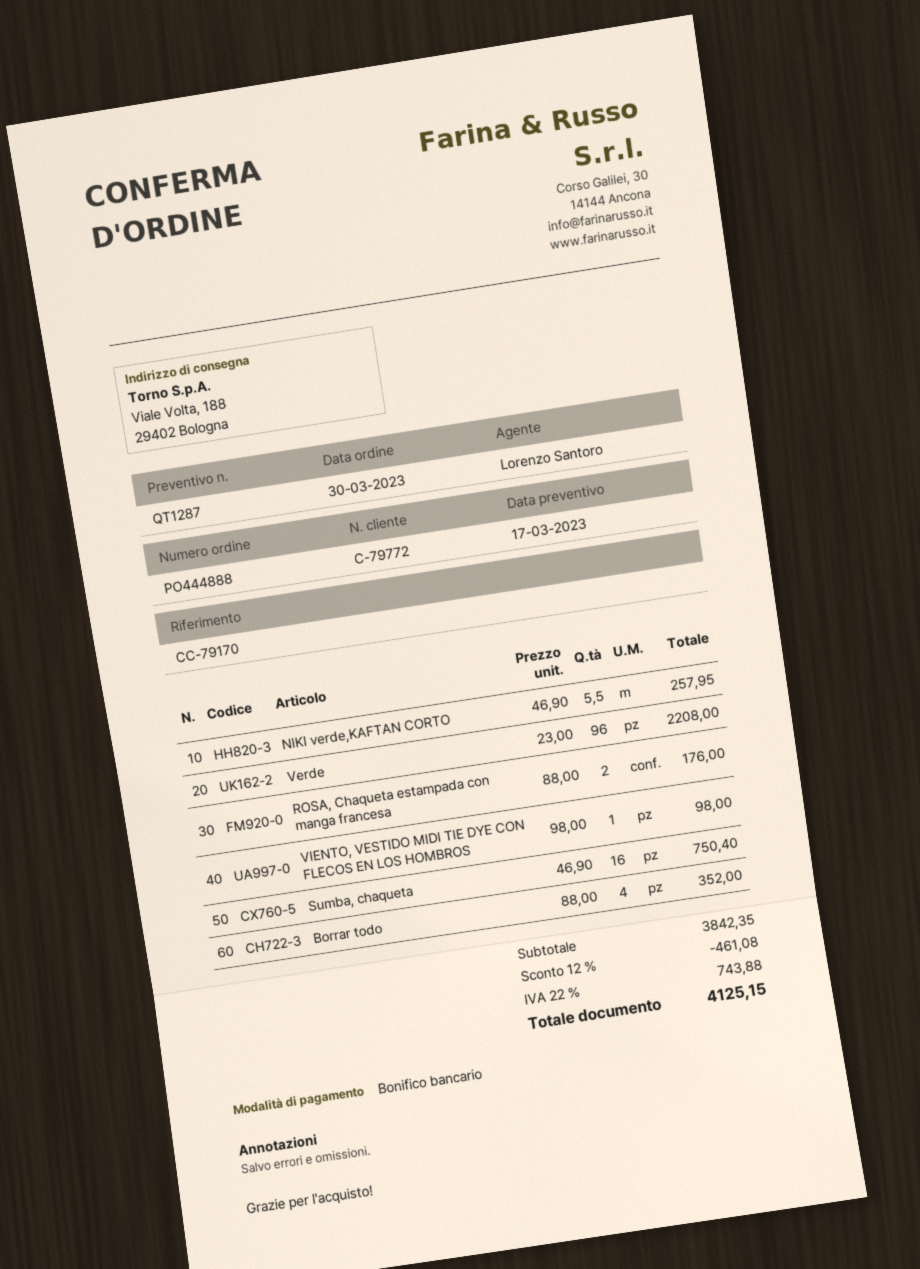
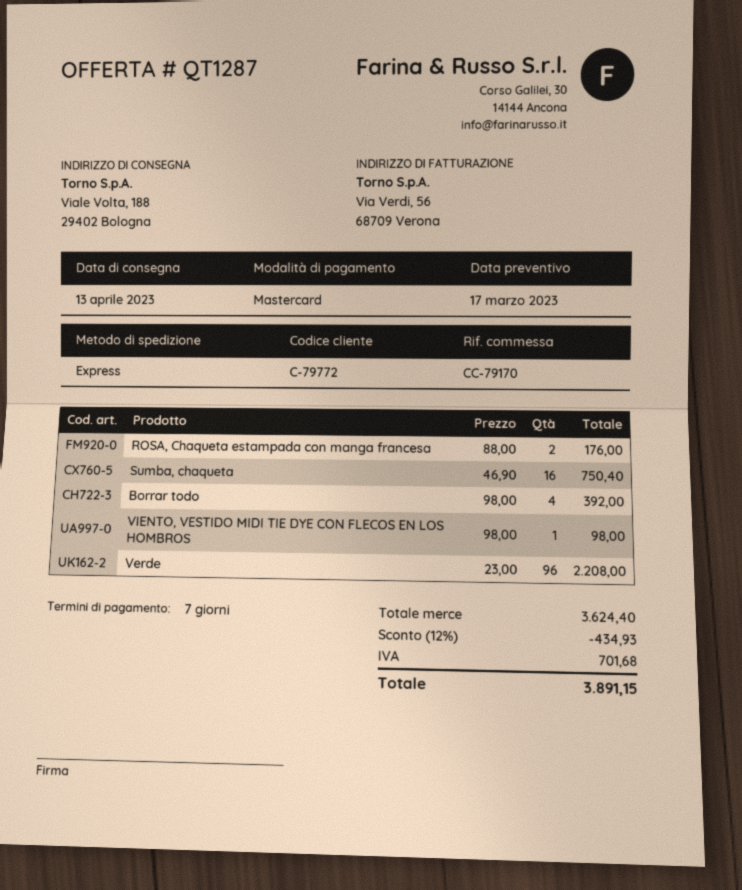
payment method: bank transfer -> Mastercard
NIKI verde,KAFTAN CORTO: 5.5 x 46.90 = 257.95 -> none
Borrar todo: 4 x 88.00 = 352.00 -> 4 x 98.00 = 392.00
subtotal: 3842.35 -> 3624.40
discount: 12% = 461.08 -> 12% = 434.93
tax: 743.88 -> 701.68
total: 4125.15 -> 3891.15

